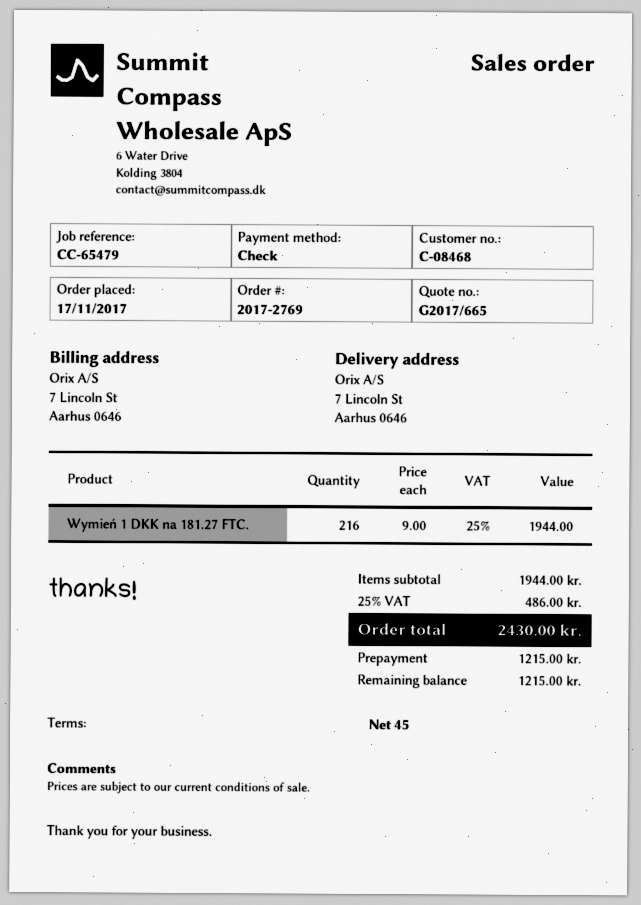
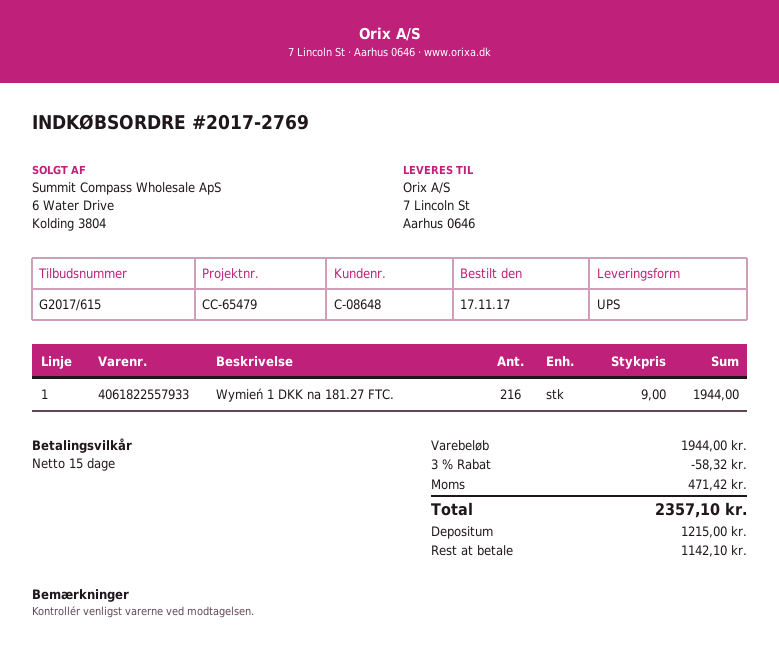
quote number: G2017/665 -> G2017/615
payment terms: 45 days -> 15 days
customer number: C-08468 -> C-08648
discount: none -> 3% = 58.32
tax: 486.00 -> 471.42
total: 2430.00 -> 2357.10
balance: 1215.00 -> 1142.10

